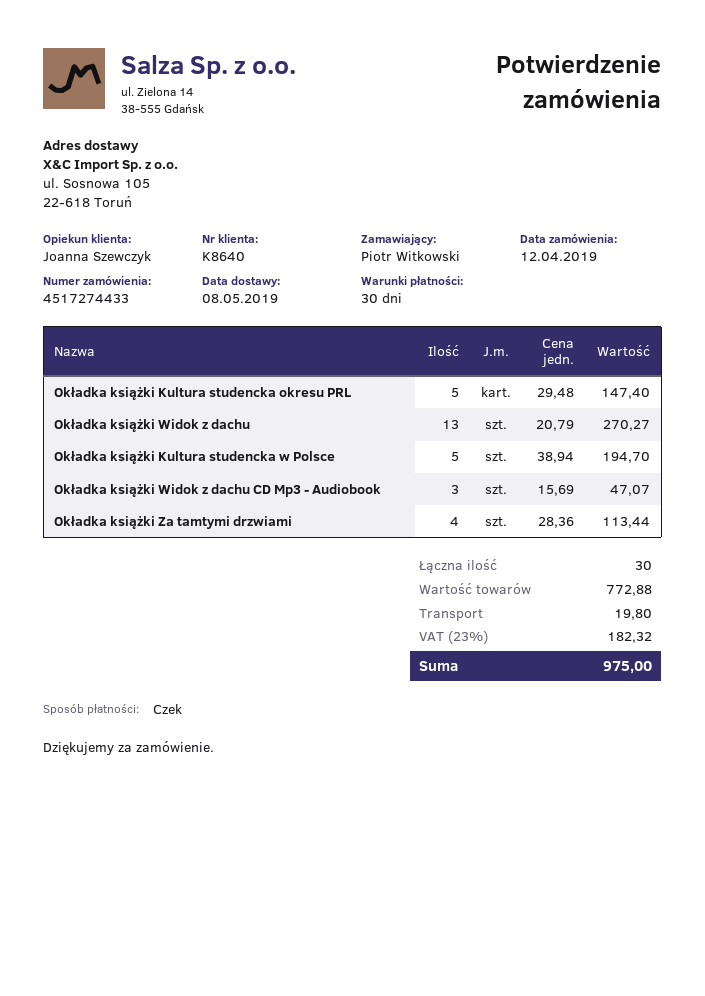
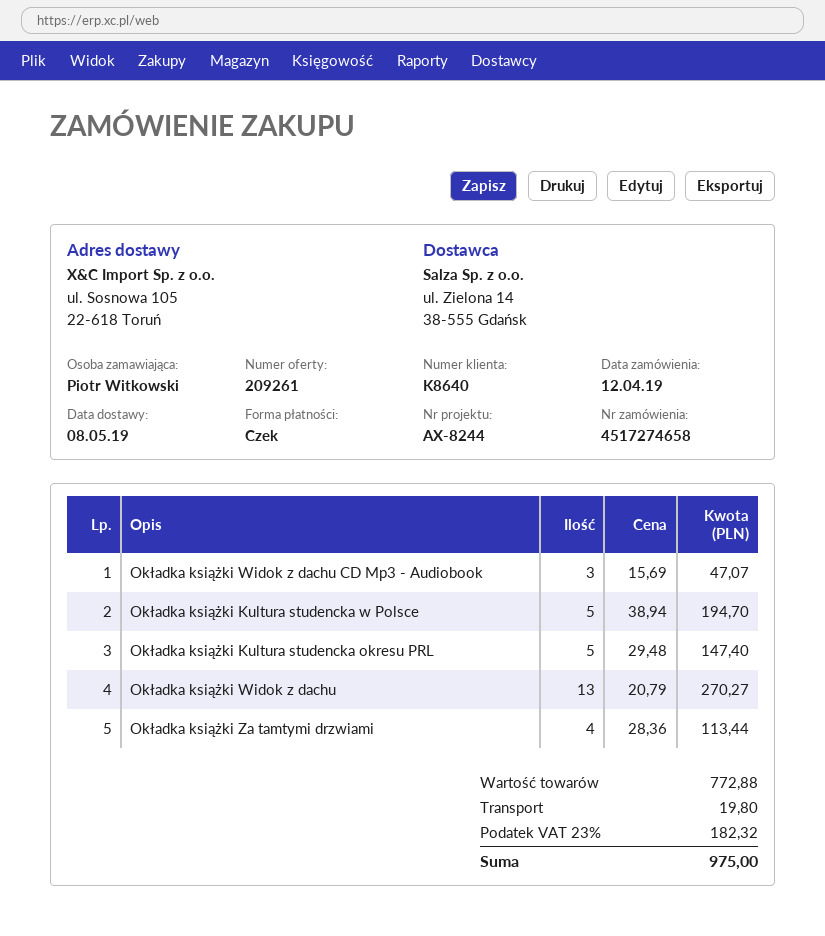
order number: 4517274433 -> 4517274658

